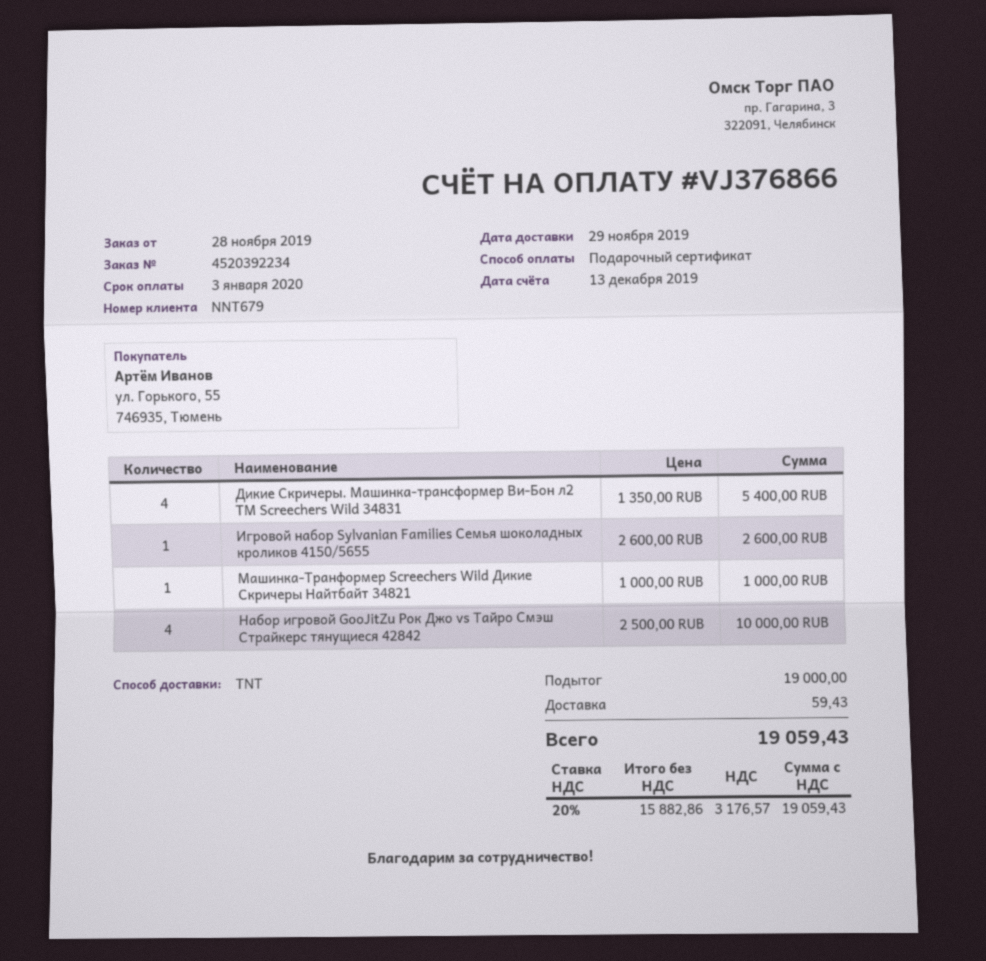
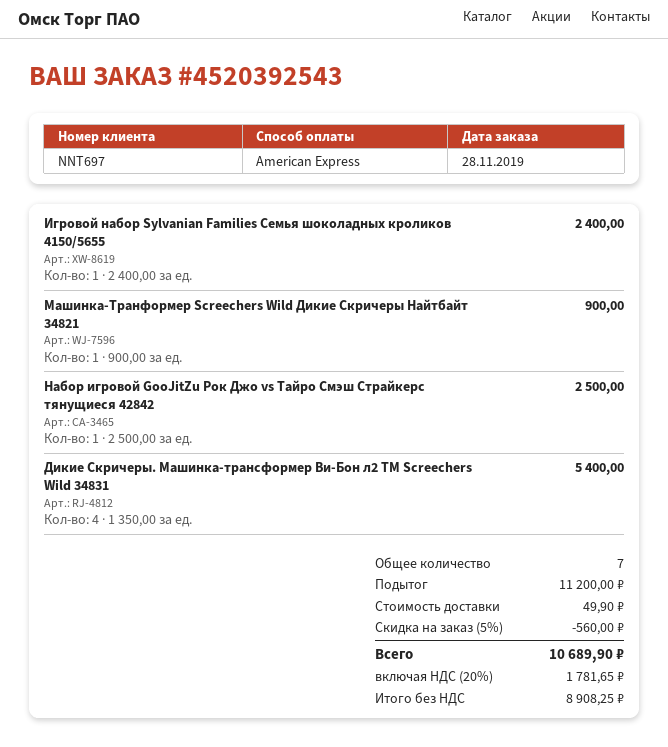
order number: 4520392234 -> 4520392543
customer number: NNT679 -> NNT697
payment method: gift card -> American Express
Игровой набор Sylvanian Families Семья шоколадных кроликов 4150/5655: 1 x 2600.00 = 2600.00 -> 1 x 2400.00 = 2400.00
Машинка-Транформер Screechers Wild Дикие Скричеры Найтбайт 34821: 1 x 1000.00 = 1000.00 -> 1 x 900.00 = 900.00
Набор игровой GooJitZu Рок Джо vs Тайро Смэш Страйкерс тянущиеся 42842: 4 x 2500.00 = 10000.00 -> 1 x 2500.00 = 2500.00
subtotal: 19000.00 -> 11200.00
discount: none -> 5% = 560.00
shipping: 59.43 -> 49.90
net: 15882.86 -> 8908.25
tax: 20% = 3176.57 -> 20% = 1781.65
total: 19059.43 -> 10689.90

